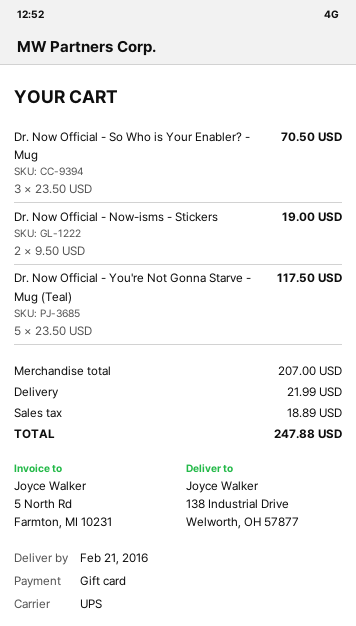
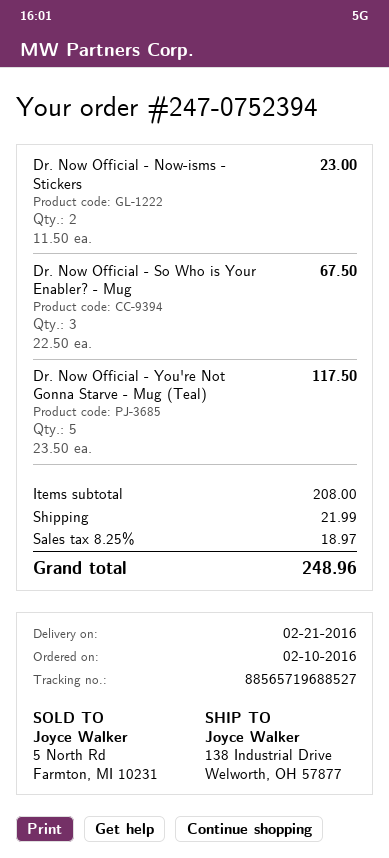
Dr. Now Official - So Who is Your Enabler? - Mug: 3 x 23.50 = 70.50 -> 3 x 22.50 = 67.50
Dr. Now Official - Now-isms - Stickers: 2 x 9.50 = 19.00 -> 2 x 11.50 = 23.00
subtotal: 207.00 -> 208.00
tax: 18.89 -> 18.97
total: 247.88 -> 248.96

